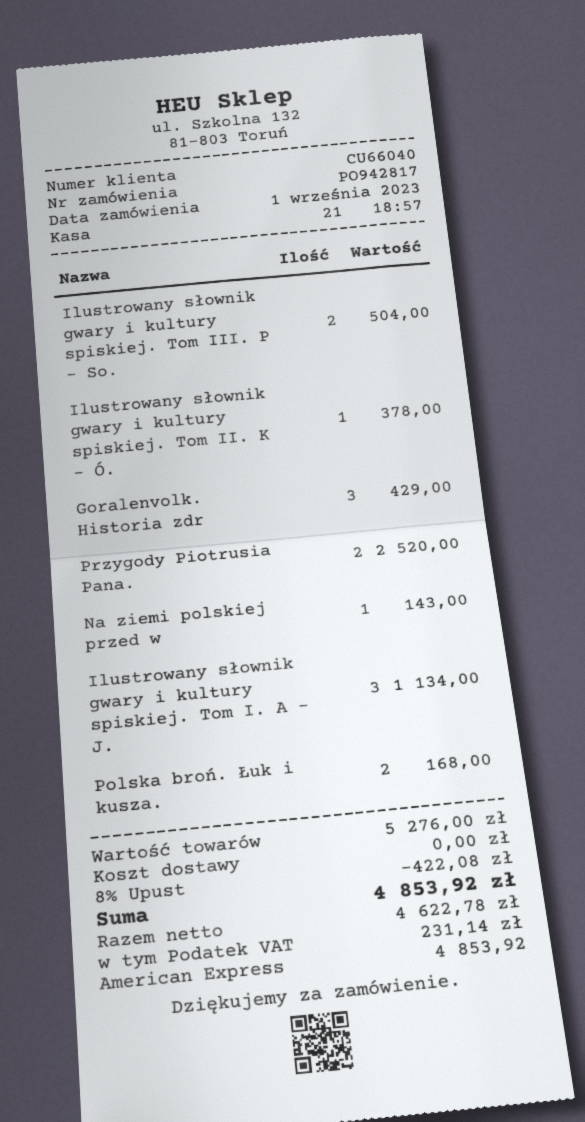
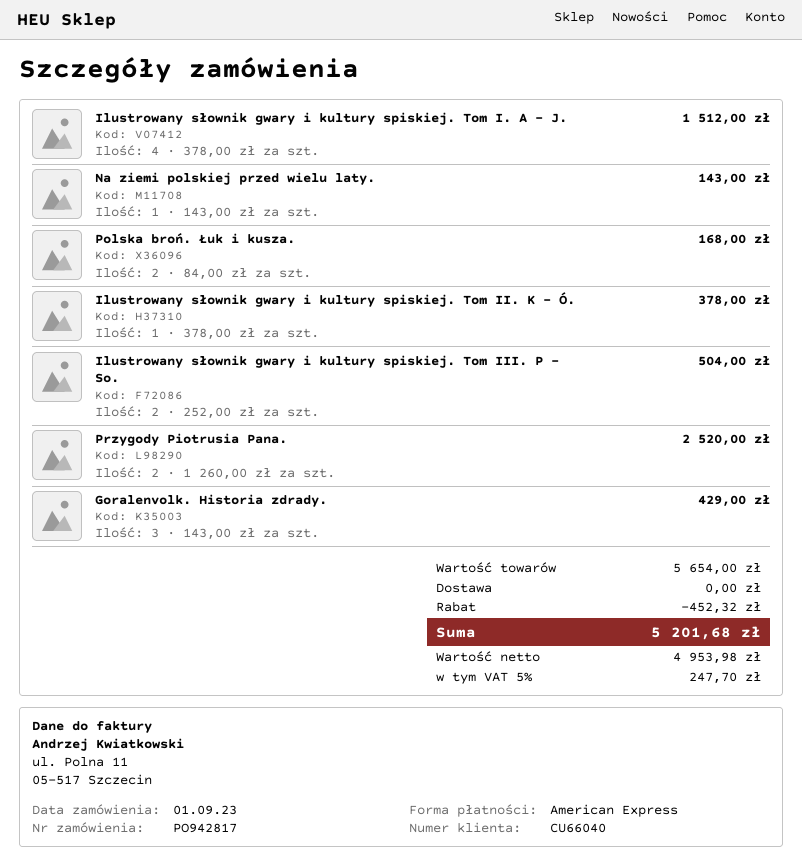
Ilustrowany słownik gwary i kultury spiskiej. Tom I. A – J.: 3 for 1134.00 -> 4 for 1512.00
subtotal: 5276.00 -> 5654.00
discount: 422.08 -> 452.32
net: 4622.78 -> 4953.98
tax: 231.14 -> 247.70
total: 4853.92 -> 5201.68

